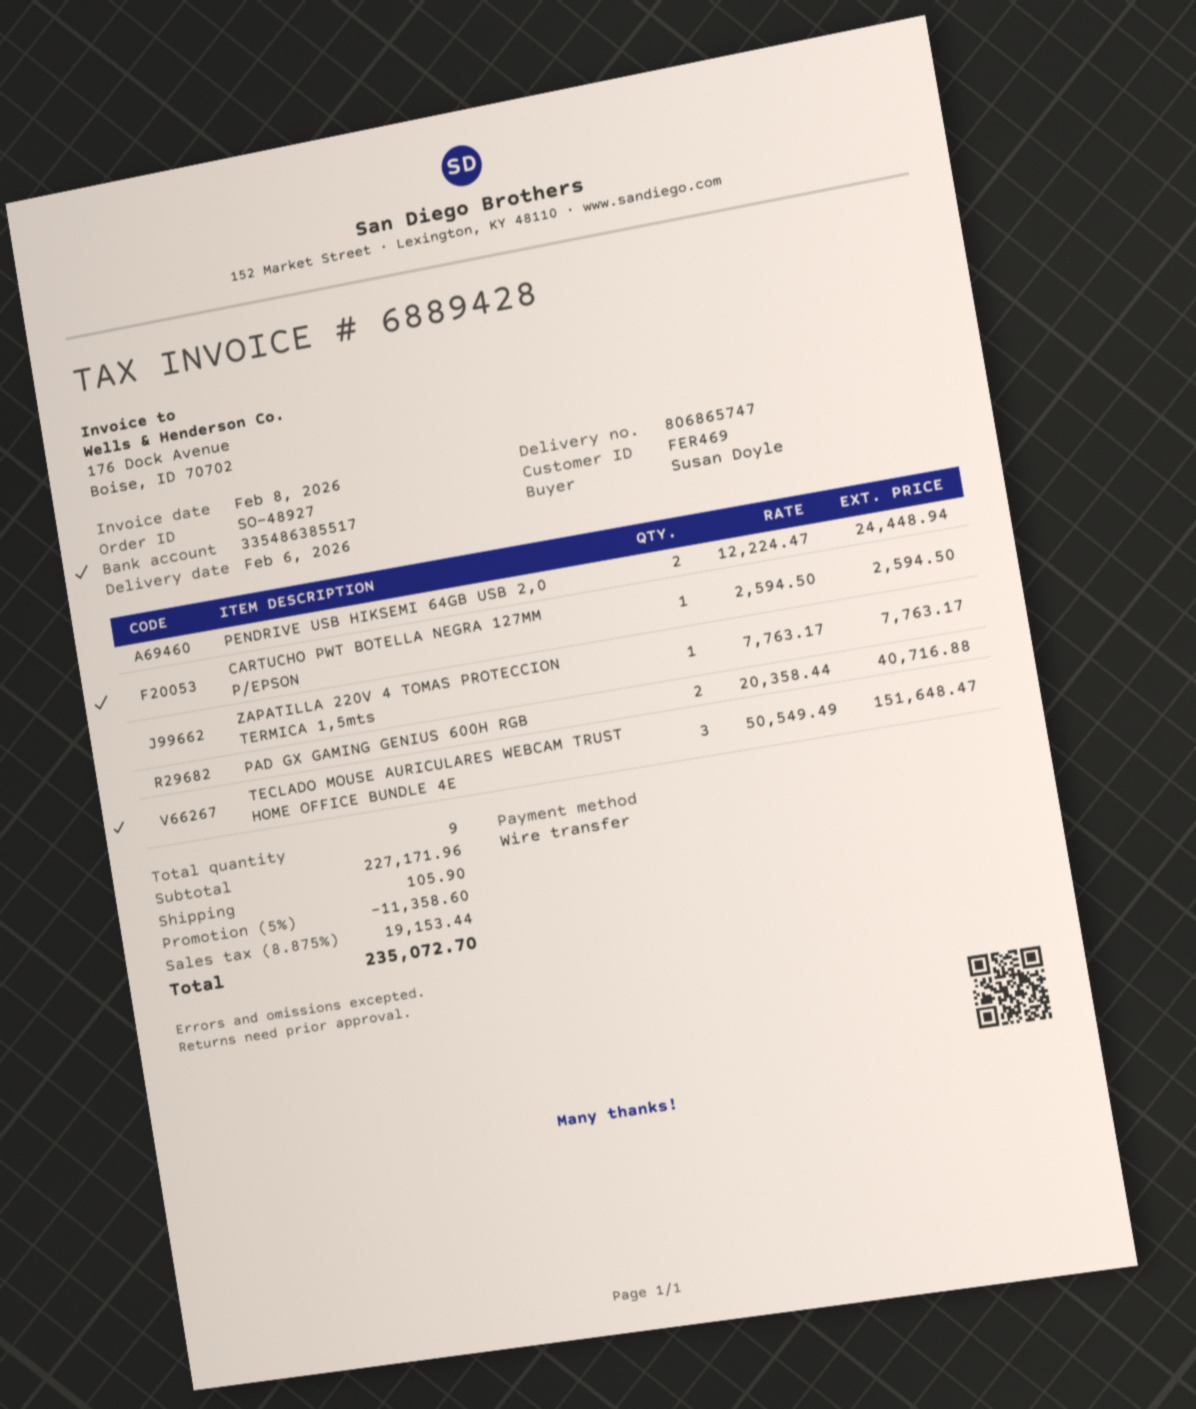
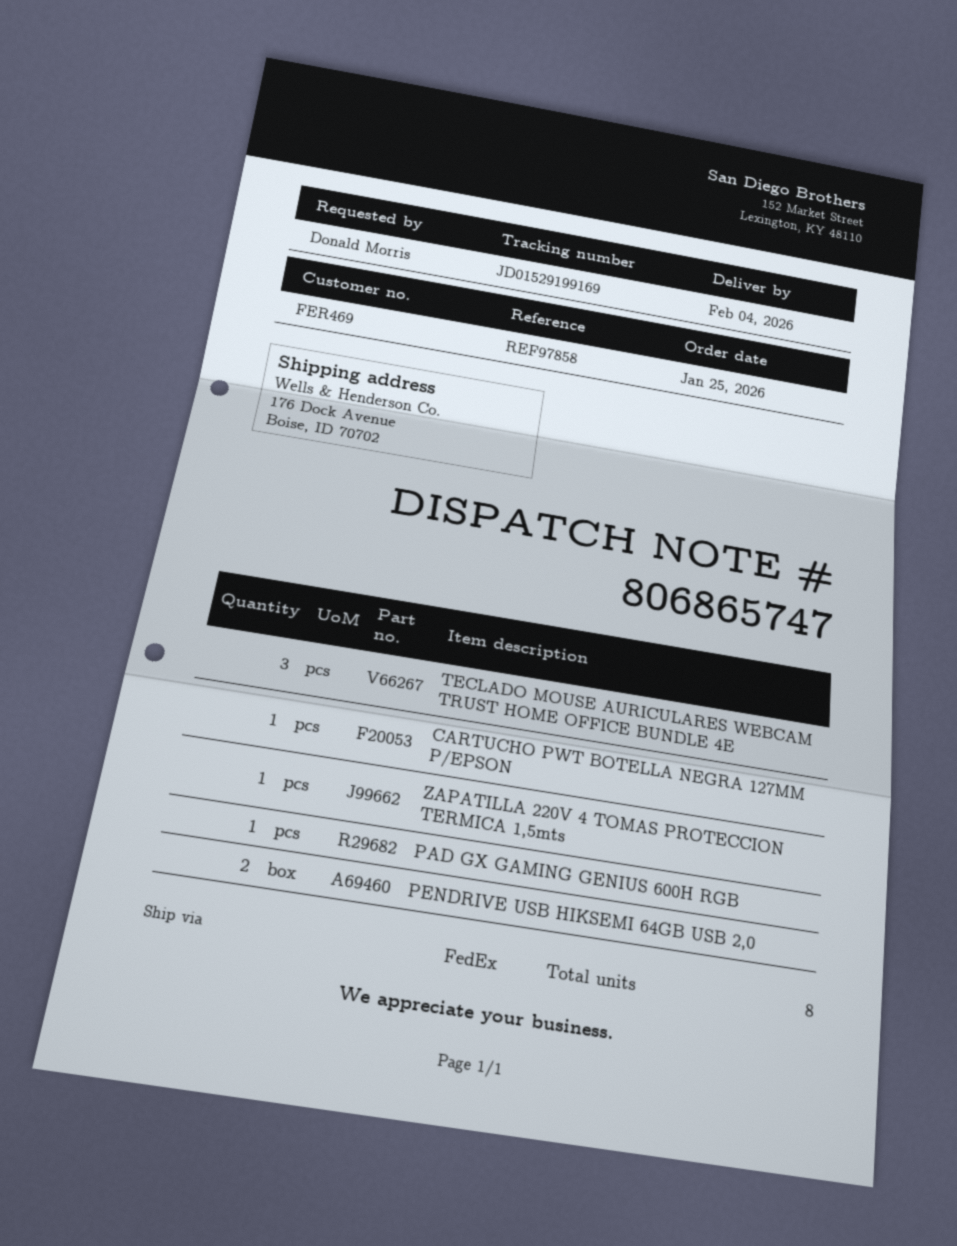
delivery date: 2026-02-06 -> 2026-02-04
ordered by: Susan Doyle -> Donald Morris
PAD GX GAMING GENIUS 600H RGB: 2 -> 1
total quantity: 9 -> 8

